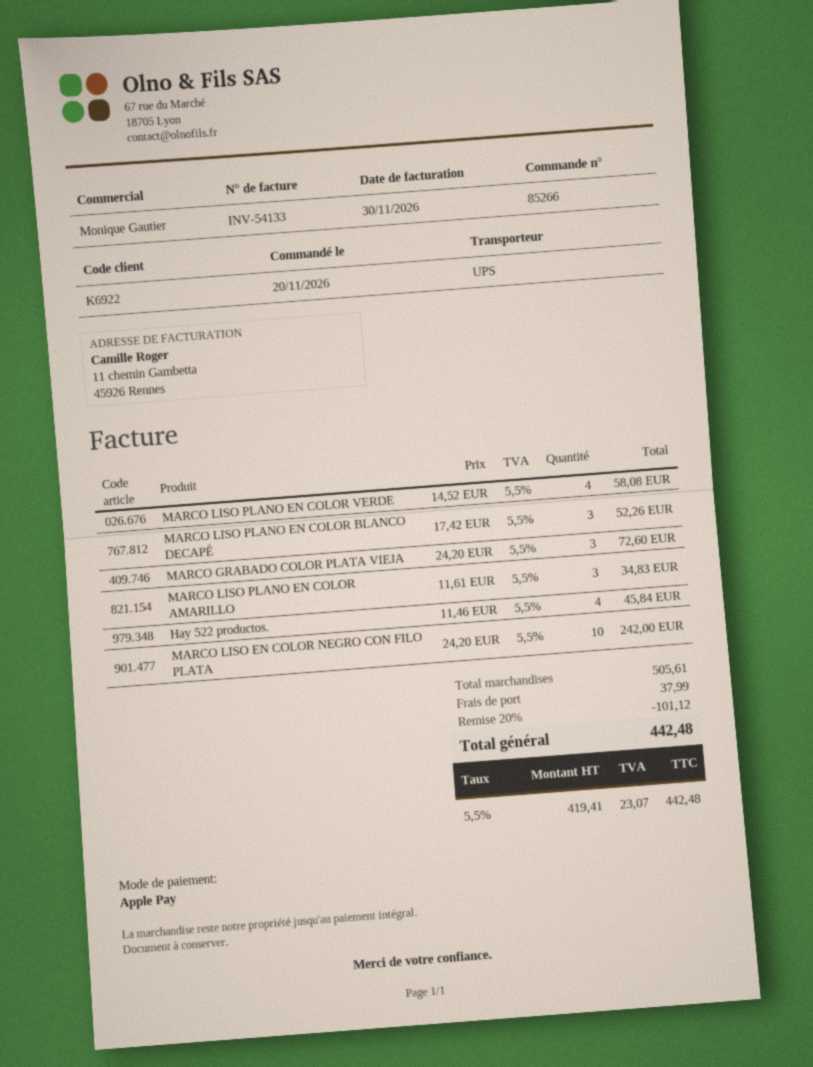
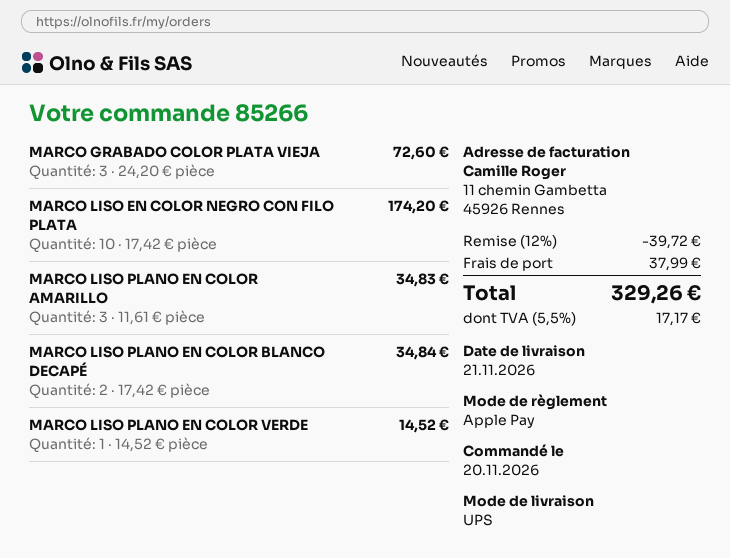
MARCO LISO PLANO EN COLOR VERDE: 4 x 14.52 = 58.08 -> 1 x 14.52 = 14.52
MARCO LISO PLANO EN COLOR BLANCO DECAPÉ: 3 x 17.42 = 52.26 -> 2 x 17.42 = 34.84
Hay 522 productos.: 4 x 11.46 = 45.84 -> none
MARCO LISO EN COLOR NEGRO CON FILO PLATA: 10 x 24.20 = 242.00 -> 10 x 17.42 = 174.20
discount: 20% = 101.12 -> 12% = 39.72
tax: 5.5% = 23.07 -> 5.5% = 17.17
total: 442.48 -> 329.26

